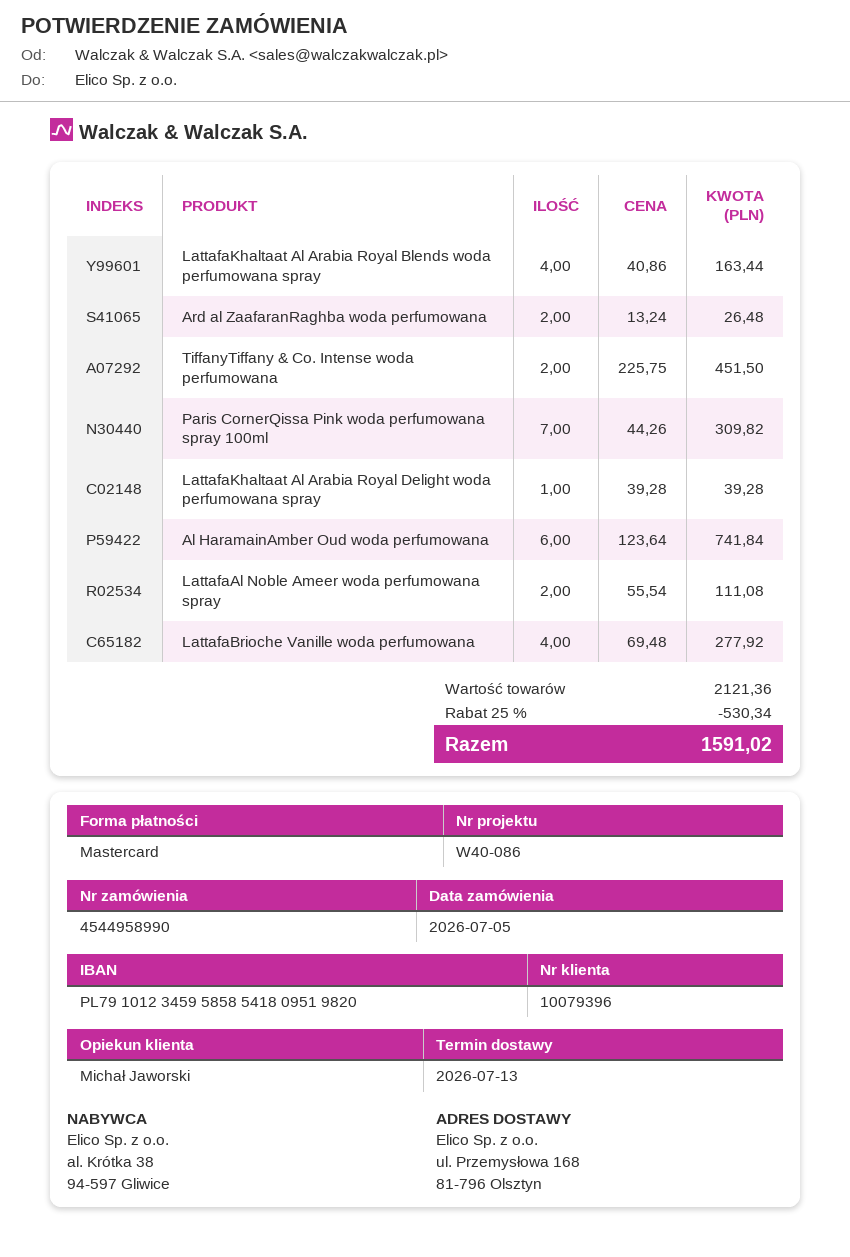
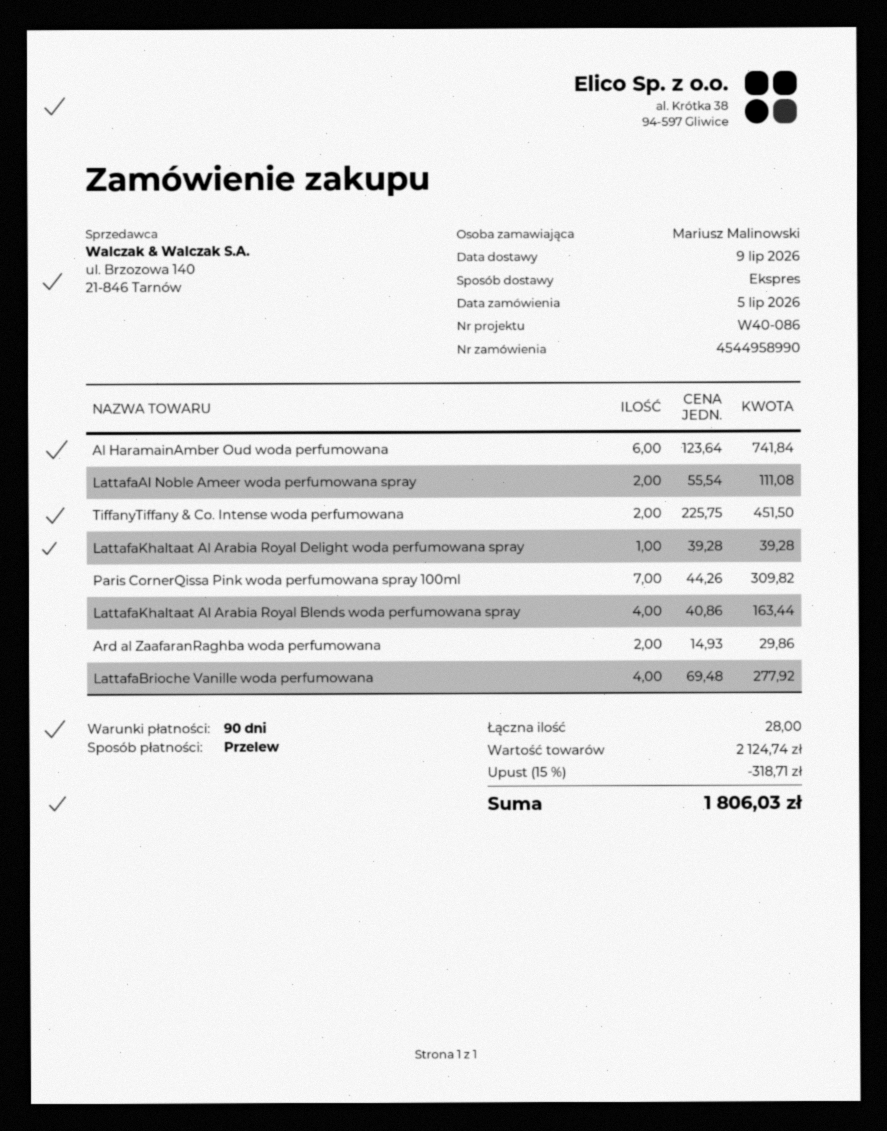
delivery date: 2026-07-13 -> 2026-07-09
payment method: Mastercard -> bank transfer
Ard al ZaafaranRaghba woda perfumowana: 2 x 13.24 = 26.48 -> 2 x 14.93 = 29.86
subtotal: 2121.36 -> 2124.74
discount: 25% = 530.34 -> 15% = 318.71
total: 1591.02 -> 1806.03

